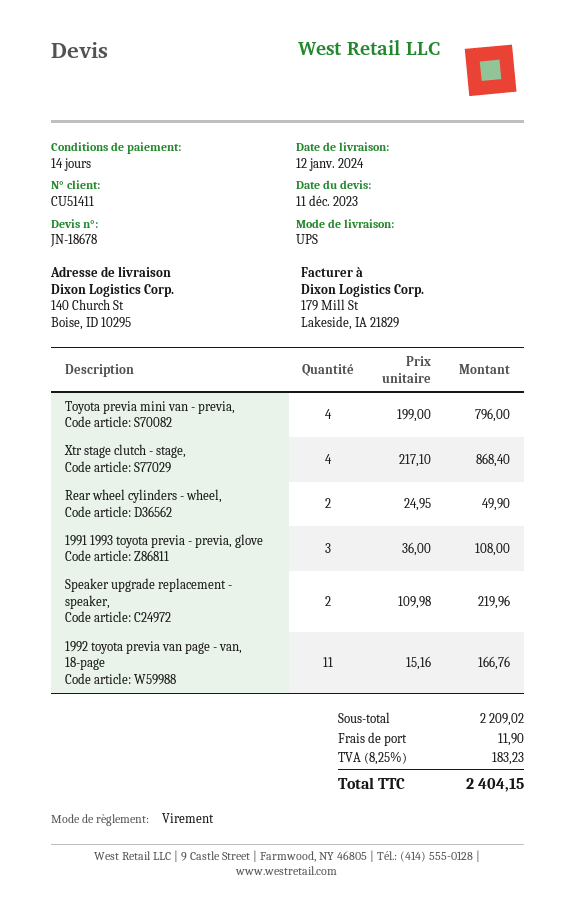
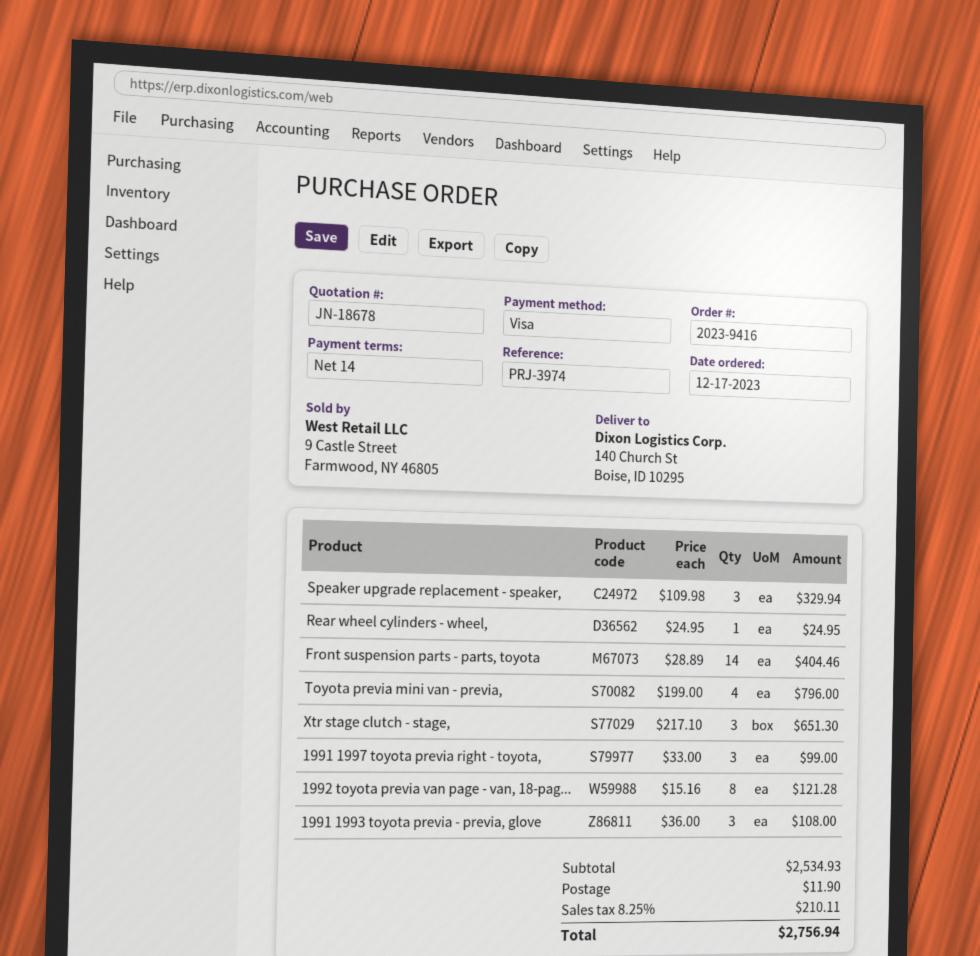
payment method: bank transfer -> Visa
Xtr stage clutch - stage,: 4 x 217.10 = 868.40 -> 3 x 217.10 = 651.30
Rear wheel cylinders - wheel,: 2 x 24.95 = 49.90 -> 1 x 24.95 = 24.95
Speaker upgrade replacement - speaker,: 2 x 109.98 = 219.96 -> 3 x 109.98 = 329.94
1992 toyota previa van page - van, 18-page: 11 x 15.16 = 166.76 -> 8 x 15.16 = 121.28
Front suspension parts - parts, toyota: none -> 14 x 28.89 = 404.46
1991 1997 toyota previa right - toyota,: none -> 3 x 33.00 = 99.00
subtotal: 2209.02 -> 2534.93
tax: 8.25% = 183.23 -> 8.25% = 210.11
total: 2404.15 -> 2756.94

